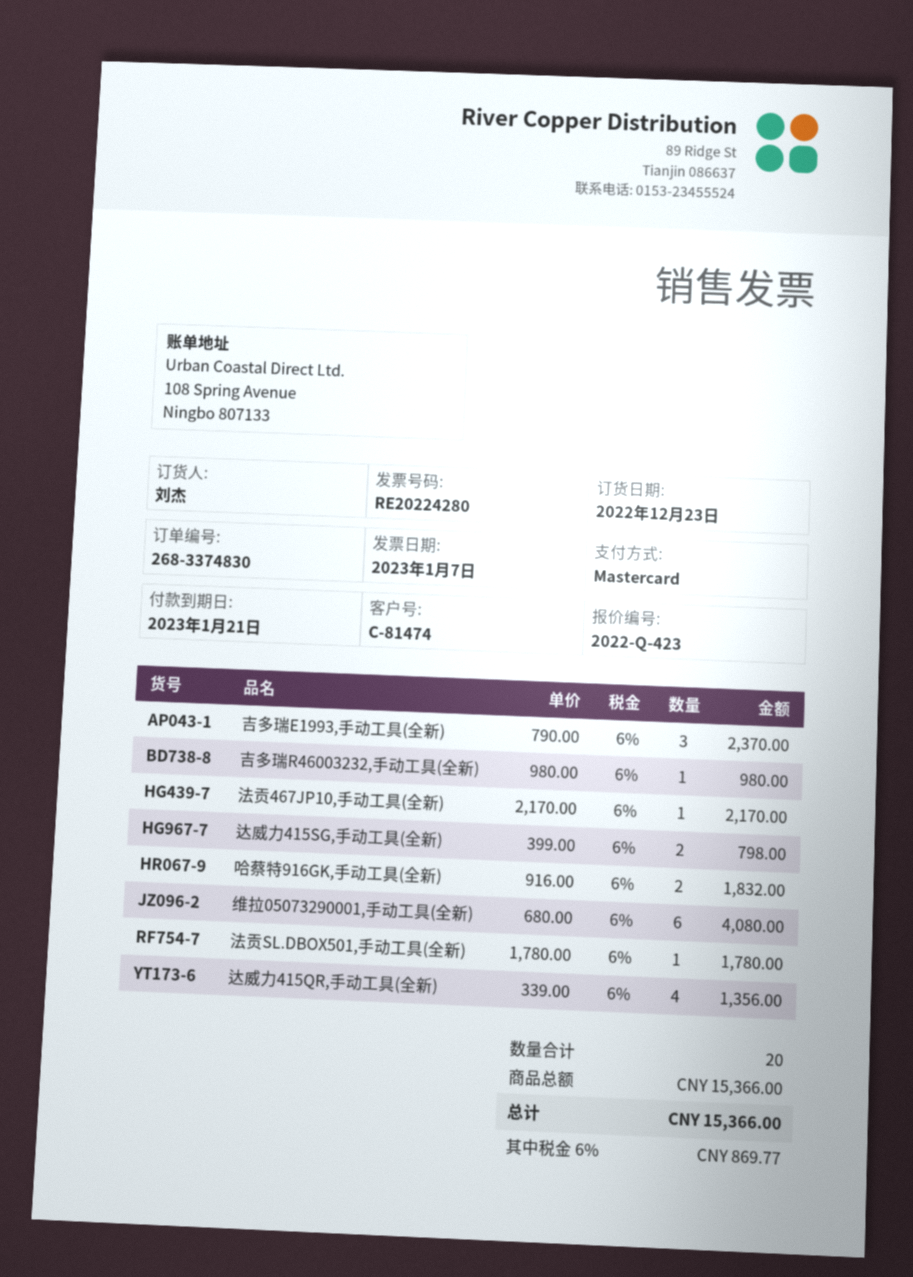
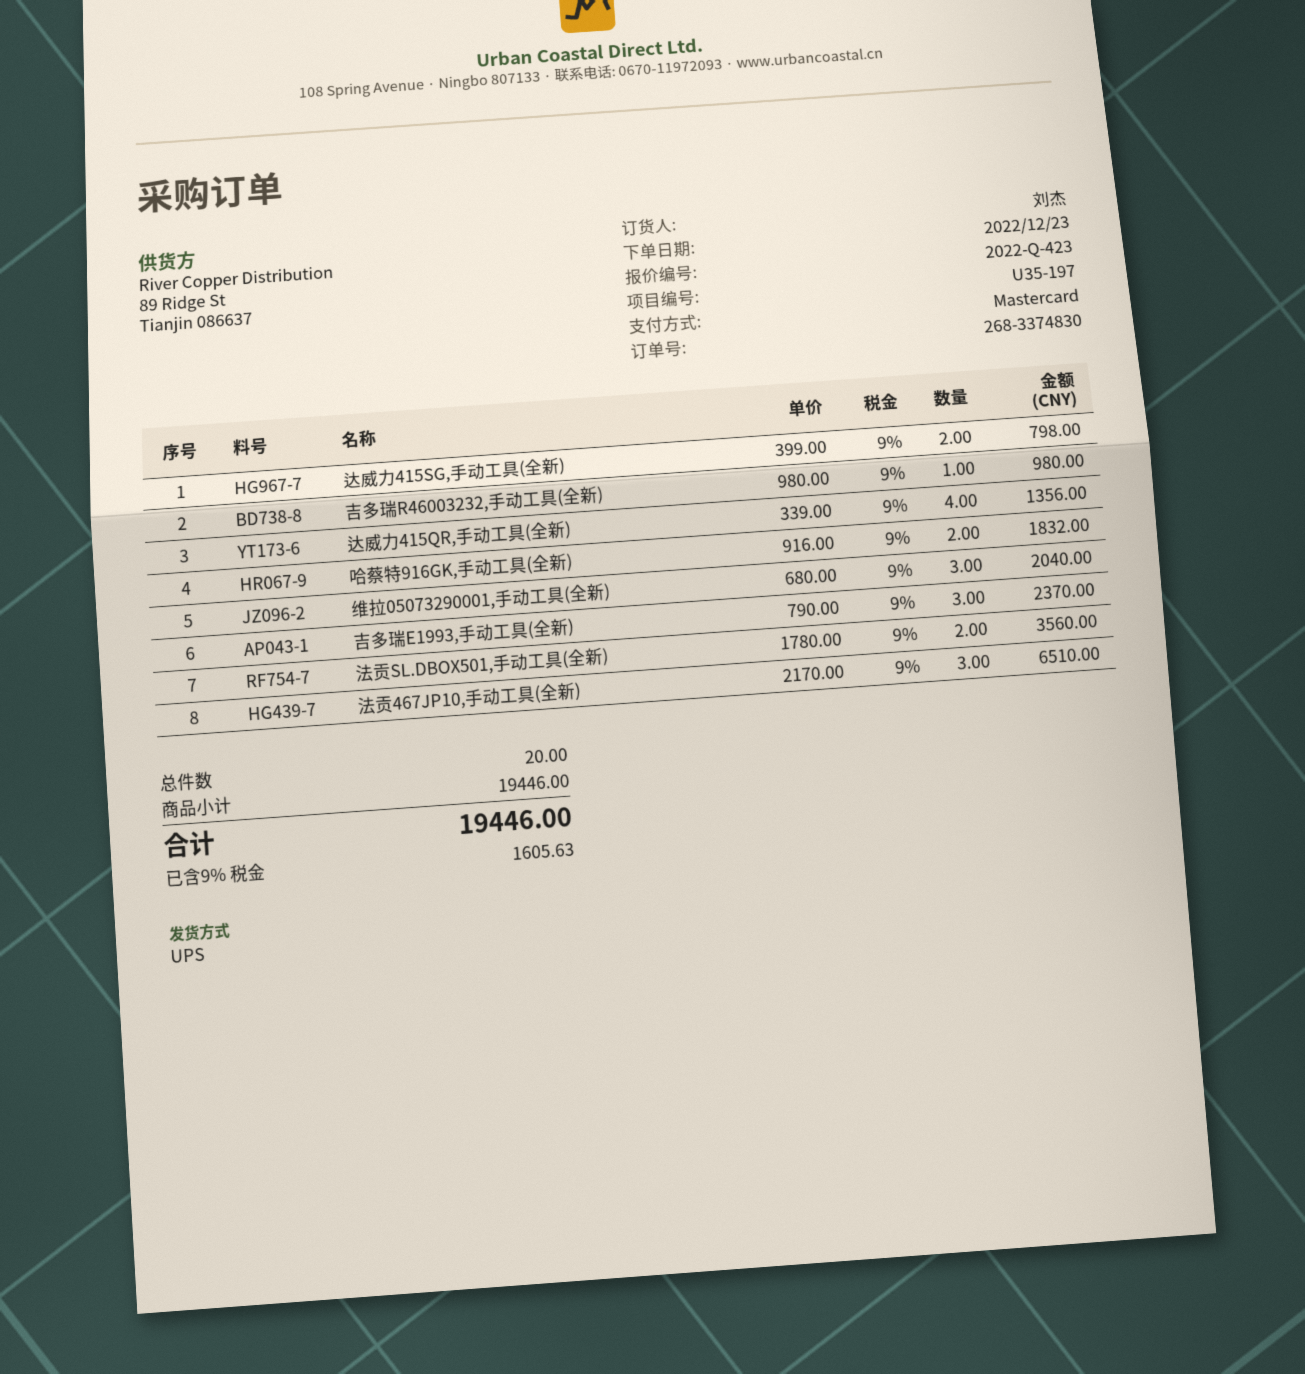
法贡467JP10,手动工具(全新): 1 x 2170.00 = 2170.00 -> 3 x 2170.00 = 6510.00
维拉05073290001,手动工具(全新): 6 x 680.00 = 4080.00 -> 3 x 680.00 = 2040.00
法贡SL.DBOX501,手动工具(全新): 1 x 1780.00 = 1780.00 -> 2 x 1780.00 = 3560.00
subtotal: 15366.00 -> 19446.00
tax: 6% = 869.77 -> 9% = 1605.63
total: 15366.00 -> 19446.00

